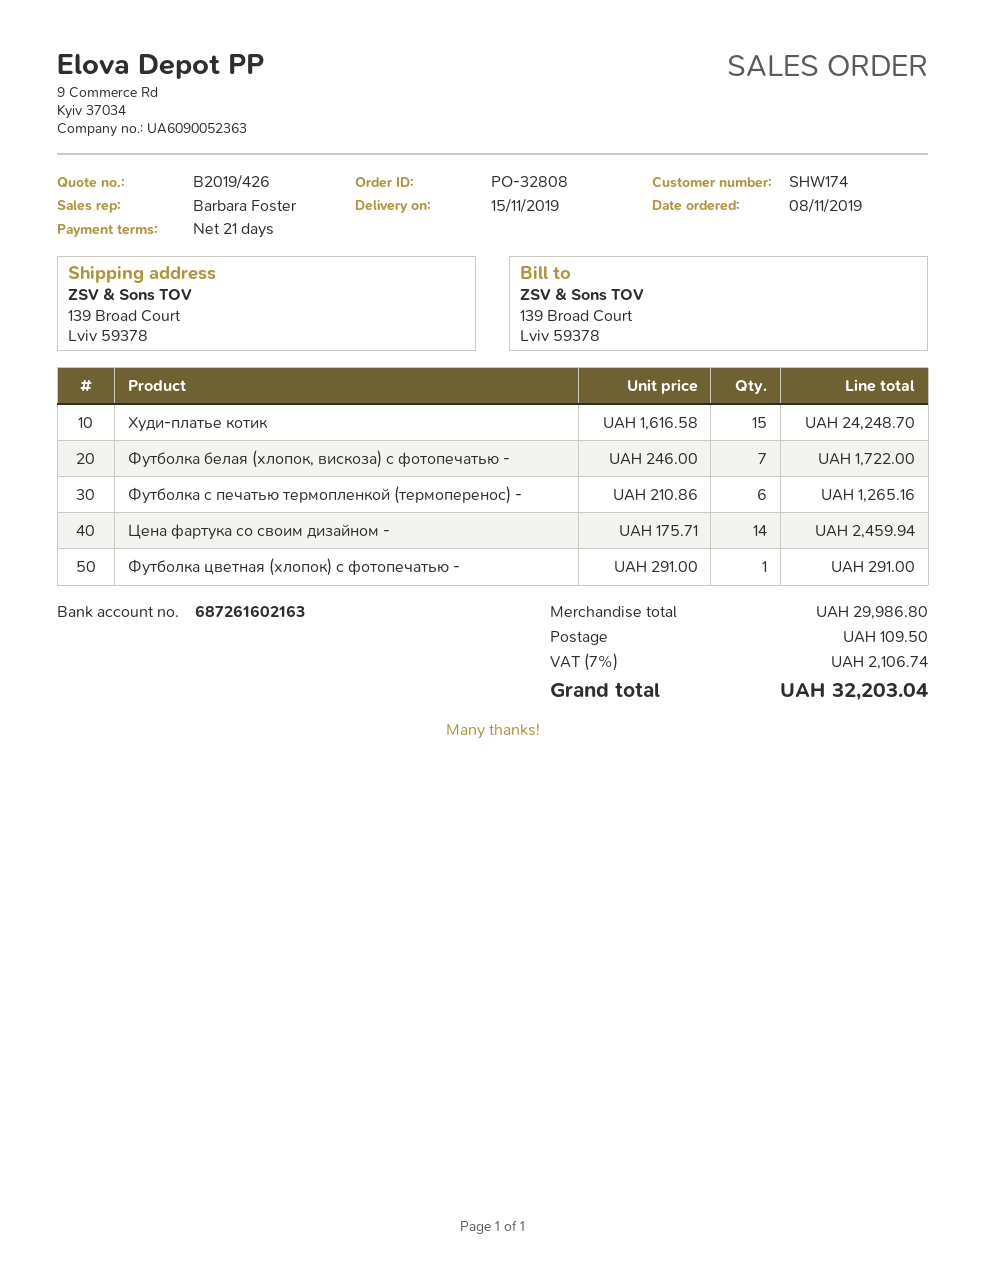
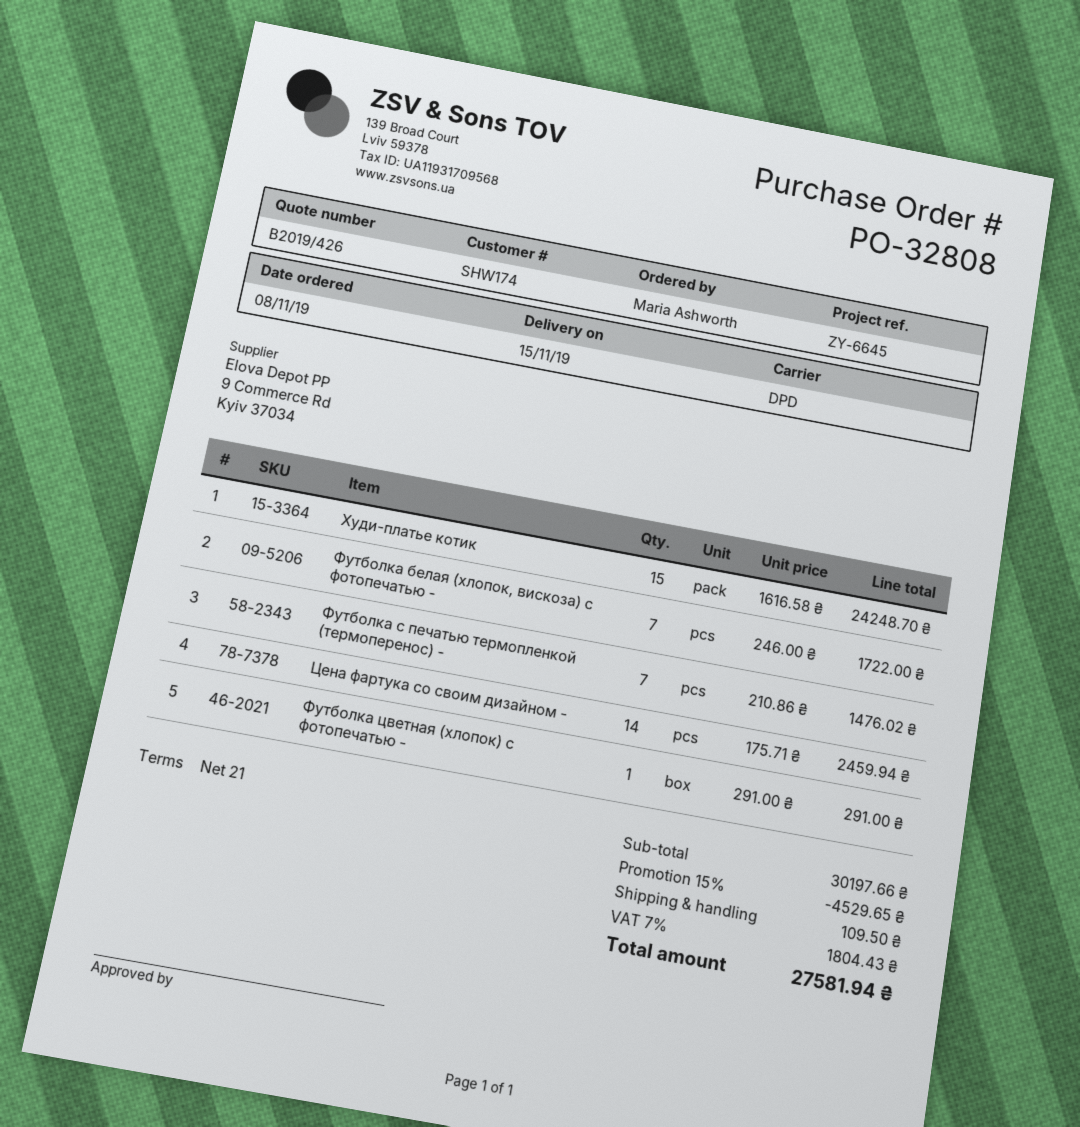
Футболка с печатью термопленкой (термоперенос) -: 6 x 210.86 = 1265.16 -> 7 x 210.86 = 1476.02
subtotal: 29986.80 -> 30197.66
discount: none -> 15% = 4529.65
tax: 7% = 2106.74 -> 7% = 1804.43
total: 32203.04 -> 27581.94

